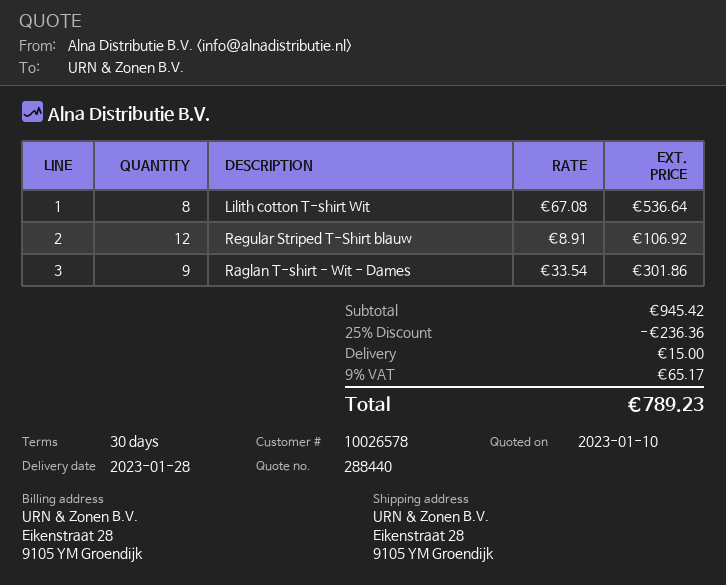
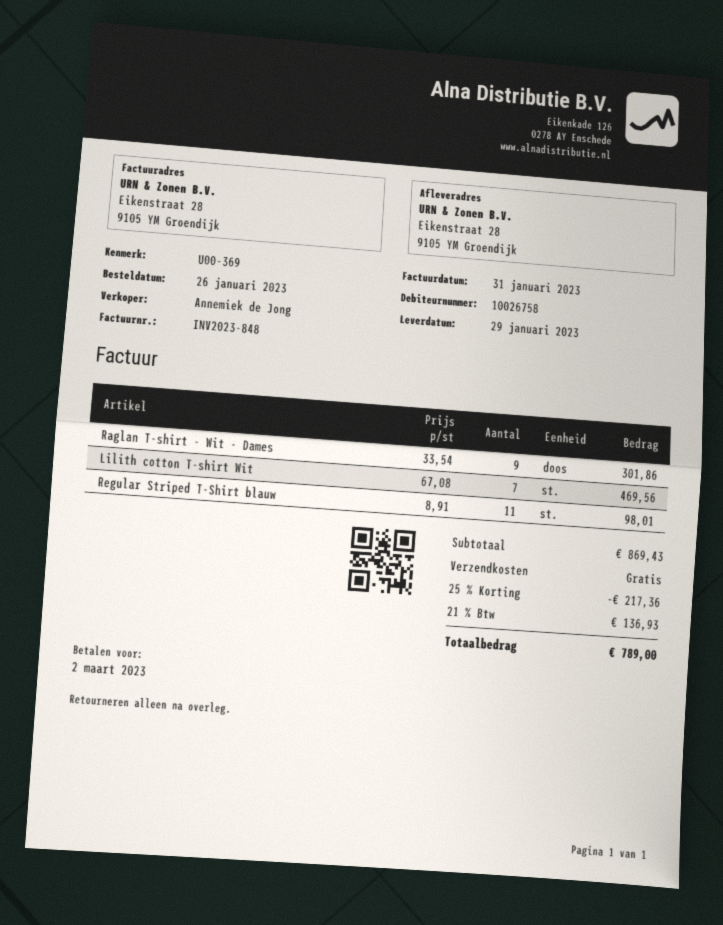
delivery date: 2023-01-28 -> 2023-01-29
customer number: 10026578 -> 10026758
Lilith cotton T-shirt Wit: 8 x 67.08 = 536.64 -> 7 x 67.08 = 469.56
Regular Striped T-Shirt blauw: 12 x 8.91 = 106.92 -> 11 x 8.91 = 98.01
subtotal: 945.42 -> 869.43
discount: 25% = 236.36 -> 25% = 217.36
shipping: 15.00 -> 0.00
tax: 9% = 65.17 -> 21% = 136.93
total: 789.23 -> 789.00

